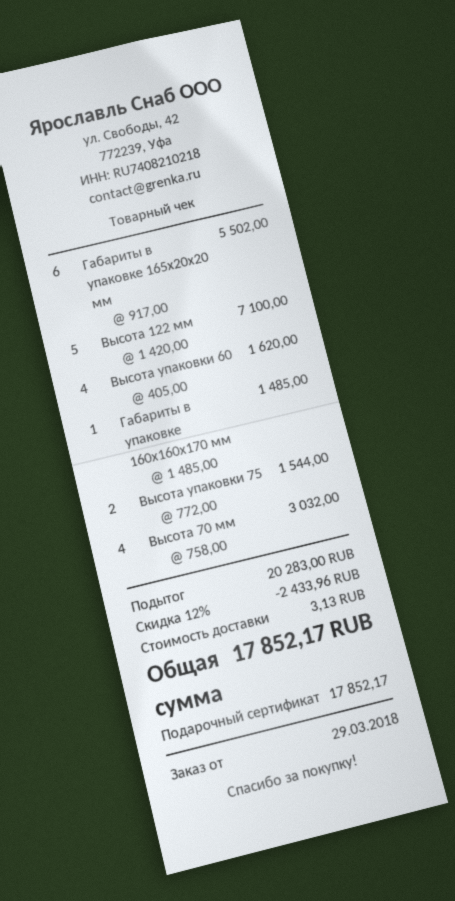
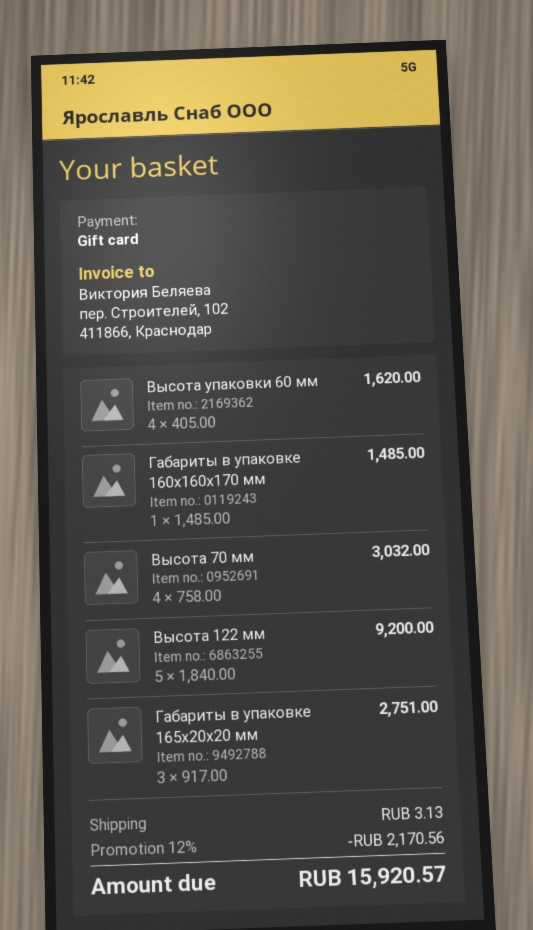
Габариты в упаковке 165x20x20 мм: 6 x 917.00 = 5502.00 -> 3 x 917.00 = 2751.00
Высота 122 мм: 5 x 1420.00 = 7100.00 -> 5 x 1840.00 = 9200.00
Высота упаковки 75: 2 x 772.00 = 1544.00 -> none
discount: 12% = 2433.96 -> 12% = 2170.56
total: 17852.17 -> 15920.57

